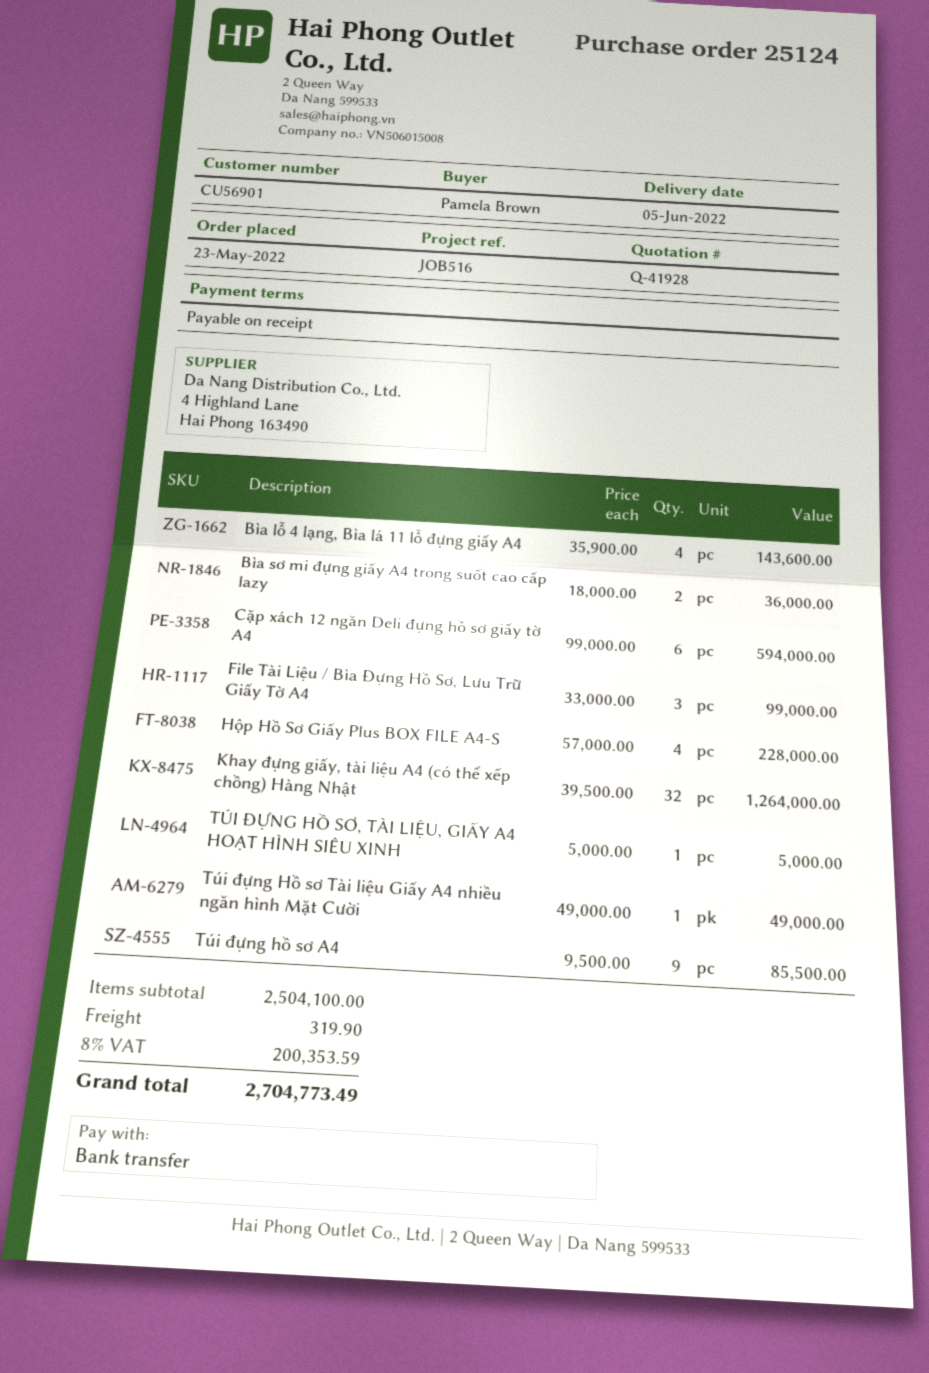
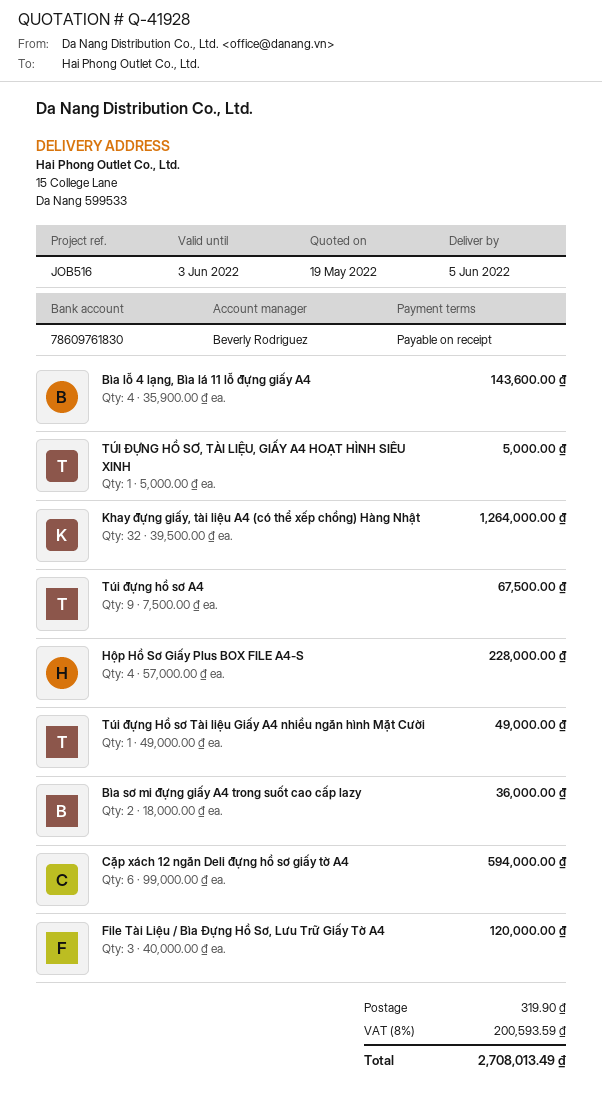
File Tài Liệu / Bìa Đựng Hồ Sơ, Lưu Trữ Giấy Tờ A4: 3 x 33000.00 = 99000.00 -> 3 x 40000.00 = 120000.00
Túi đựng hồ sơ A4: 9 x 9500.00 = 85500.00 -> 9 x 7500.00 = 67500.00
tax: 8% = 200353.59 -> 8% = 200593.59
total: 2704773.49 -> 2708013.49

